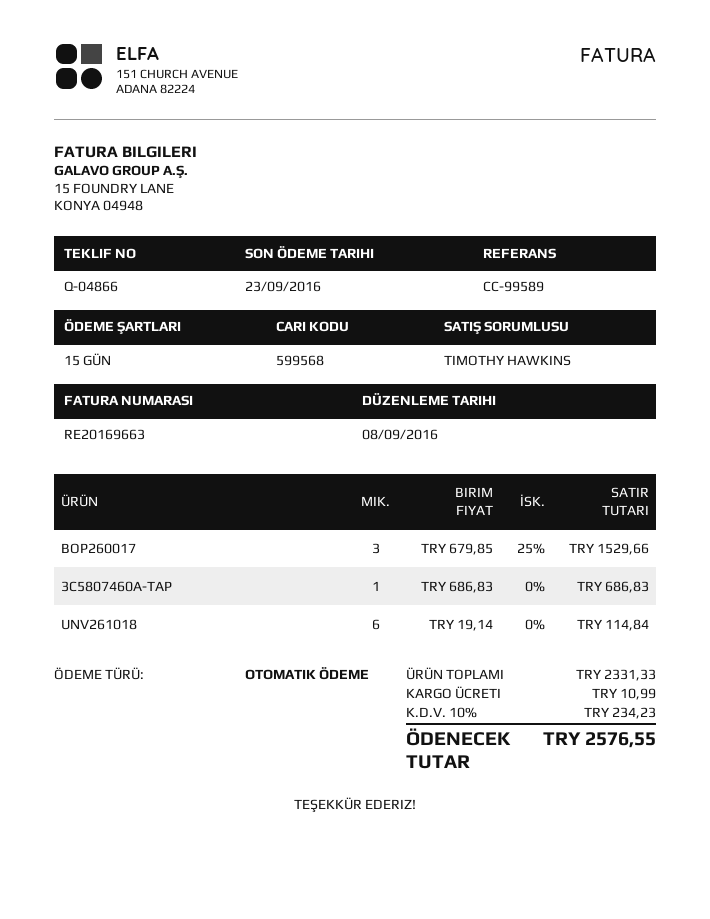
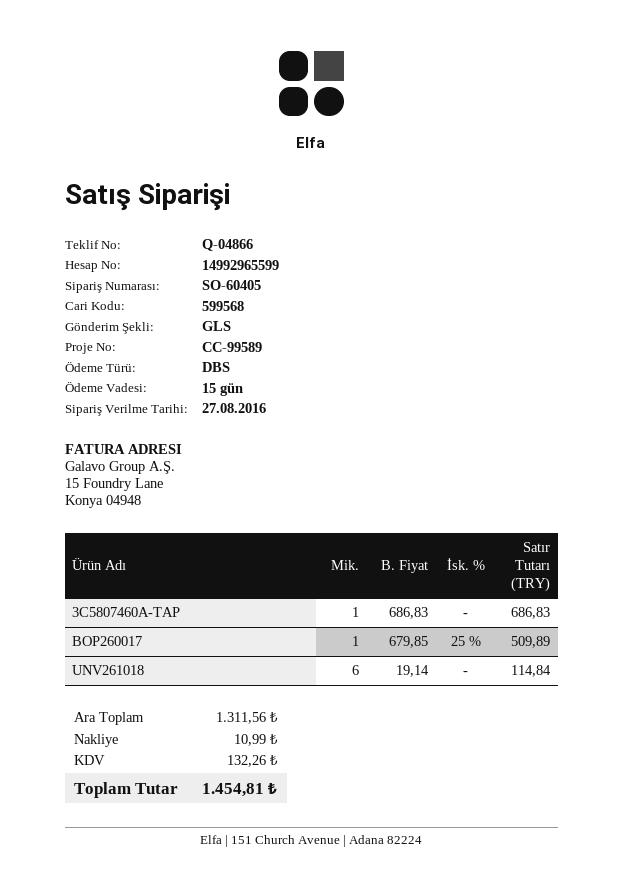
BOP260017: 3 x 679.85 - 25% = 1529.66 -> 1 x 679.85 - 25% = 509.89
subtotal: 2331.33 -> 1311.56
tax: 234.23 -> 132.26
total: 2576.55 -> 1454.81

